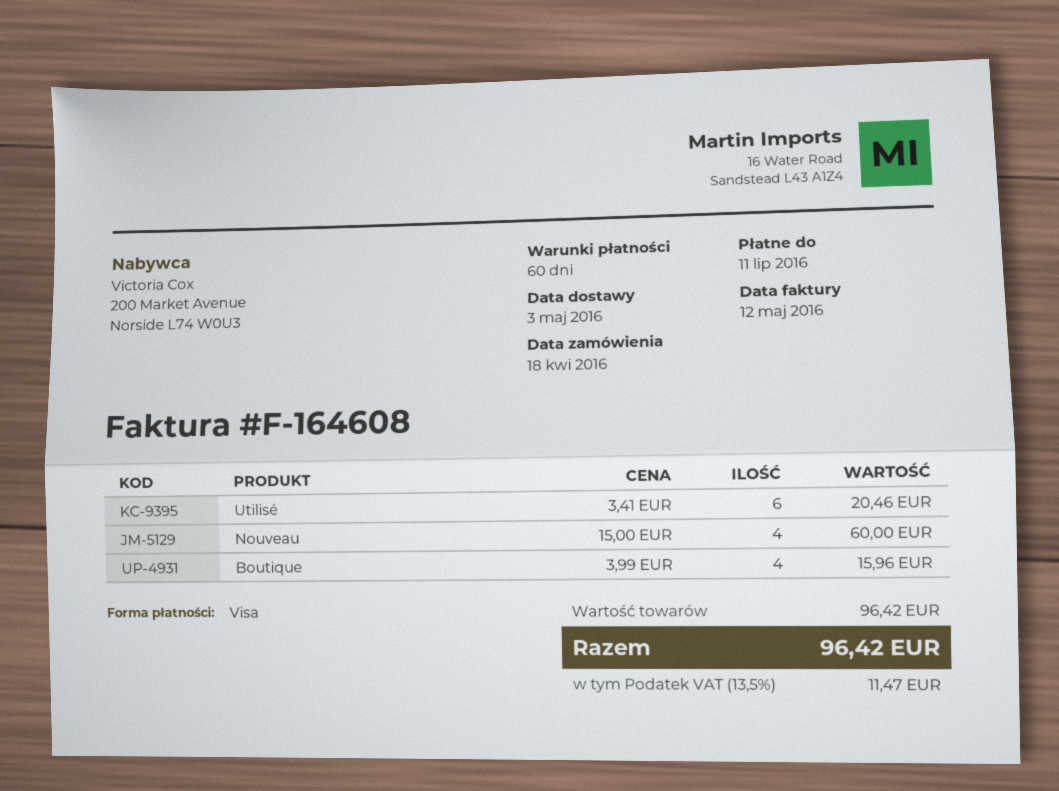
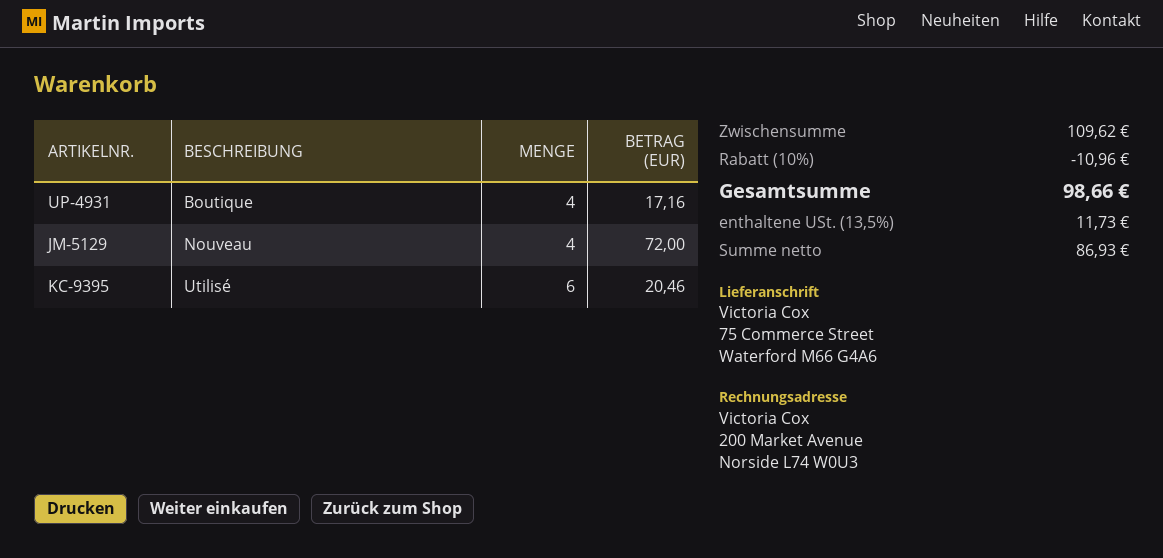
Nouveau: 4 for 60.00 -> 4 for 72.00
Boutique: 4 for 15.96 -> 4 for 17.16
subtotal: 96.42 -> 109.62
discount: none -> 10% = 10.96
tax: 13.5% = 11.47 -> 13.5% = 11.73
total: 96.42 -> 98.66

